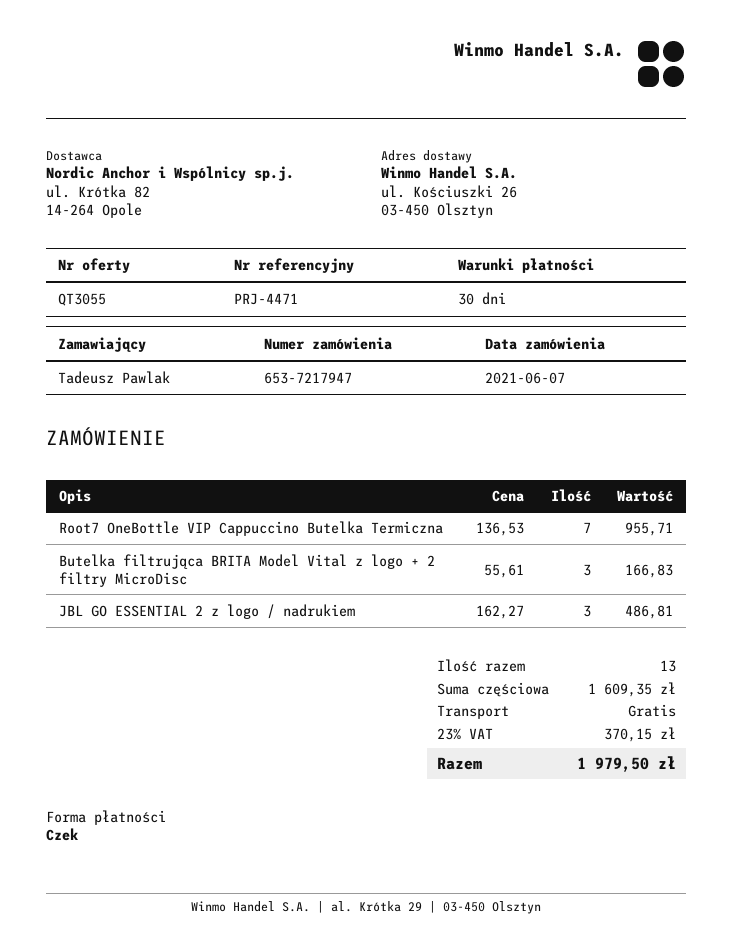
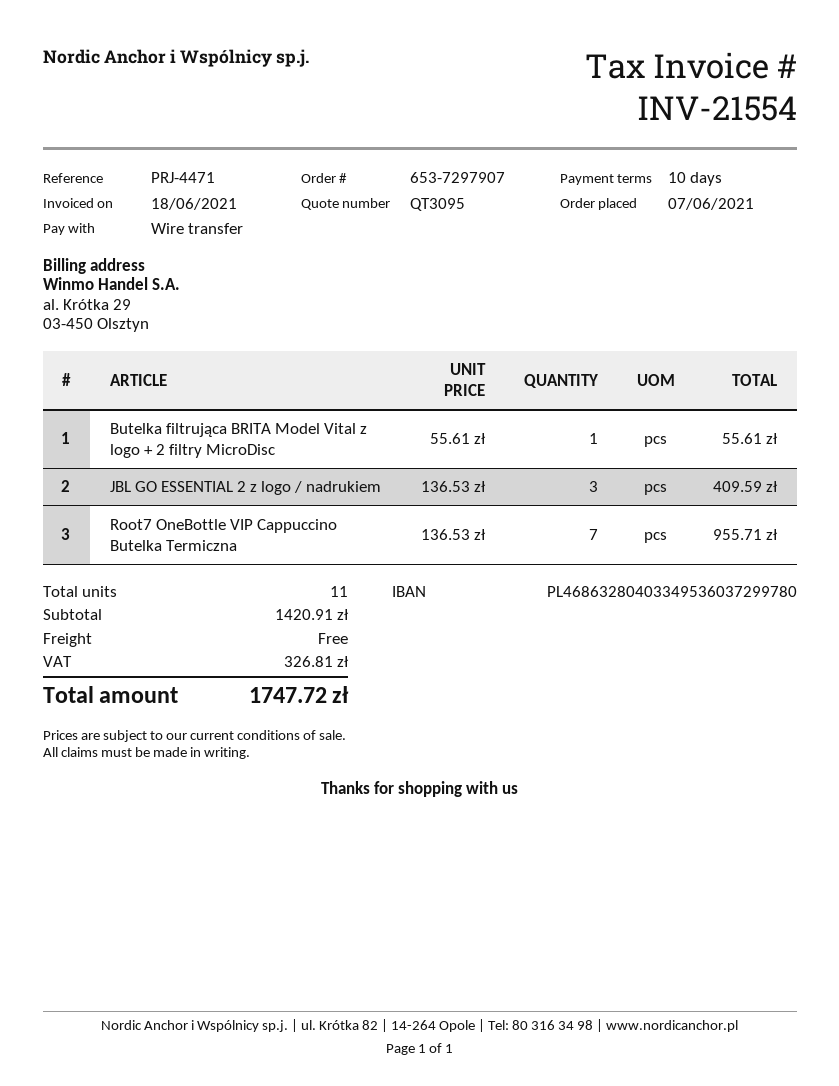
quote number: QT3055 -> QT3095
order number: 653-7217947 -> 653-7297907
payment terms: 30 days -> 10 days
payment method: cheque -> bank transfer
Butelka filtrująca BRITA Model Vital z logo + 2 filtry MicroDisc: 3 x 55.61 = 166.83 -> 1 x 55.61 = 55.61
JBL GO ESSENTIAL 2 z logo / nadrukiem: 3 x 162.27 = 486.81 -> 3 x 136.53 = 409.59
total quantity: 13 -> 11
subtotal: 1609.35 -> 1420.91
tax: 370.15 -> 326.81
total: 1979.50 -> 1747.72

